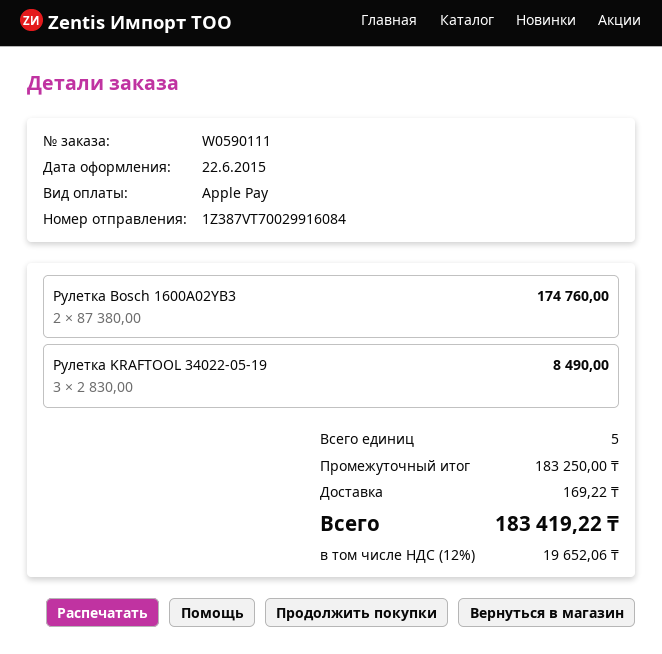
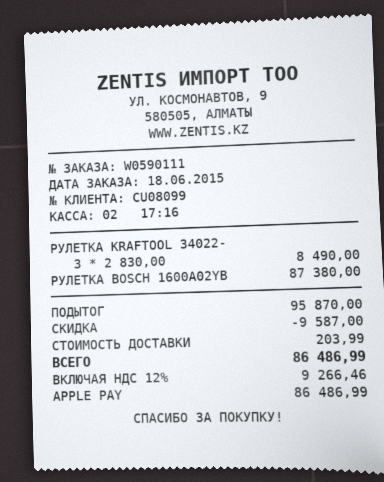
order date: 2015-06-22 -> 2015-06-18
Рулетка Bosch 1600A02YB3: 2 x 87380.00 = 174760.00 -> 1 x 87380.00 = 87380.00
subtotal: 183250.00 -> 95870.00
discount: none -> 9587.00
shipping: 169.22 -> 203.99
tax: 12% = 19652.06 -> 12% = 9266.46
total: 183419.22 -> 86486.99

